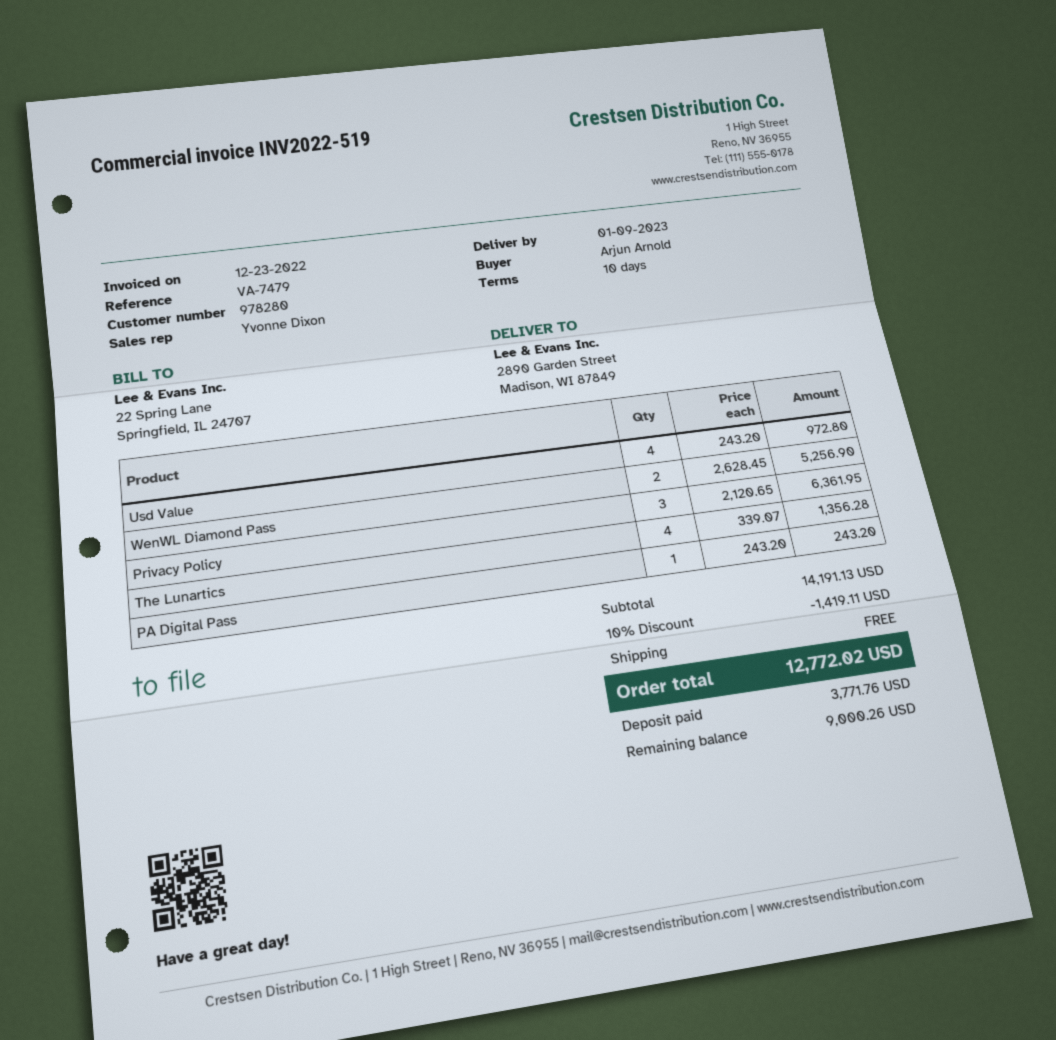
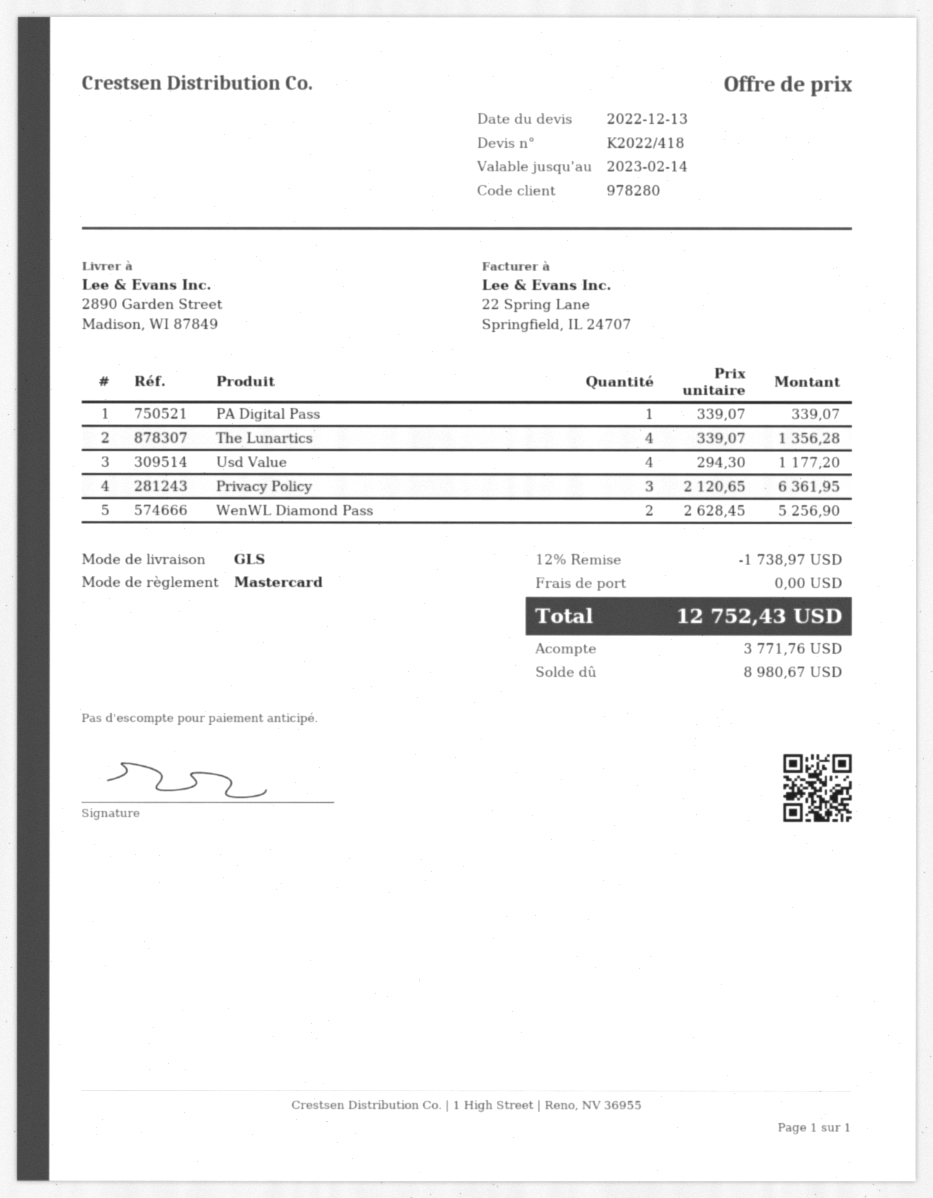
Usd Value: 4 x 243.20 = 972.80 -> 4 x 294.30 = 1177.20
PA Digital Pass: 1 x 243.20 = 243.20 -> 1 x 339.07 = 339.07
discount: 10% = 1419.11 -> 12% = 1738.97
total: 12772.02 -> 12752.43
balance: 9000.26 -> 8980.67

